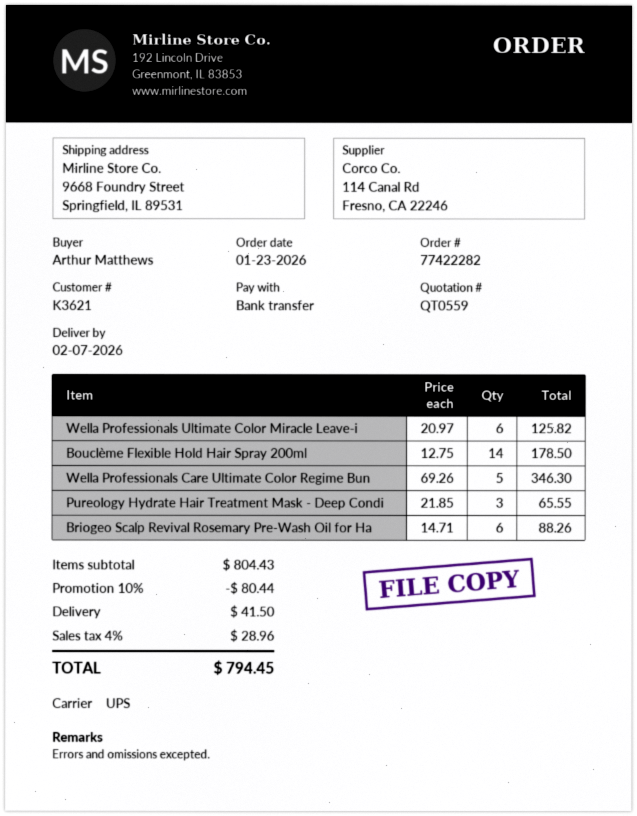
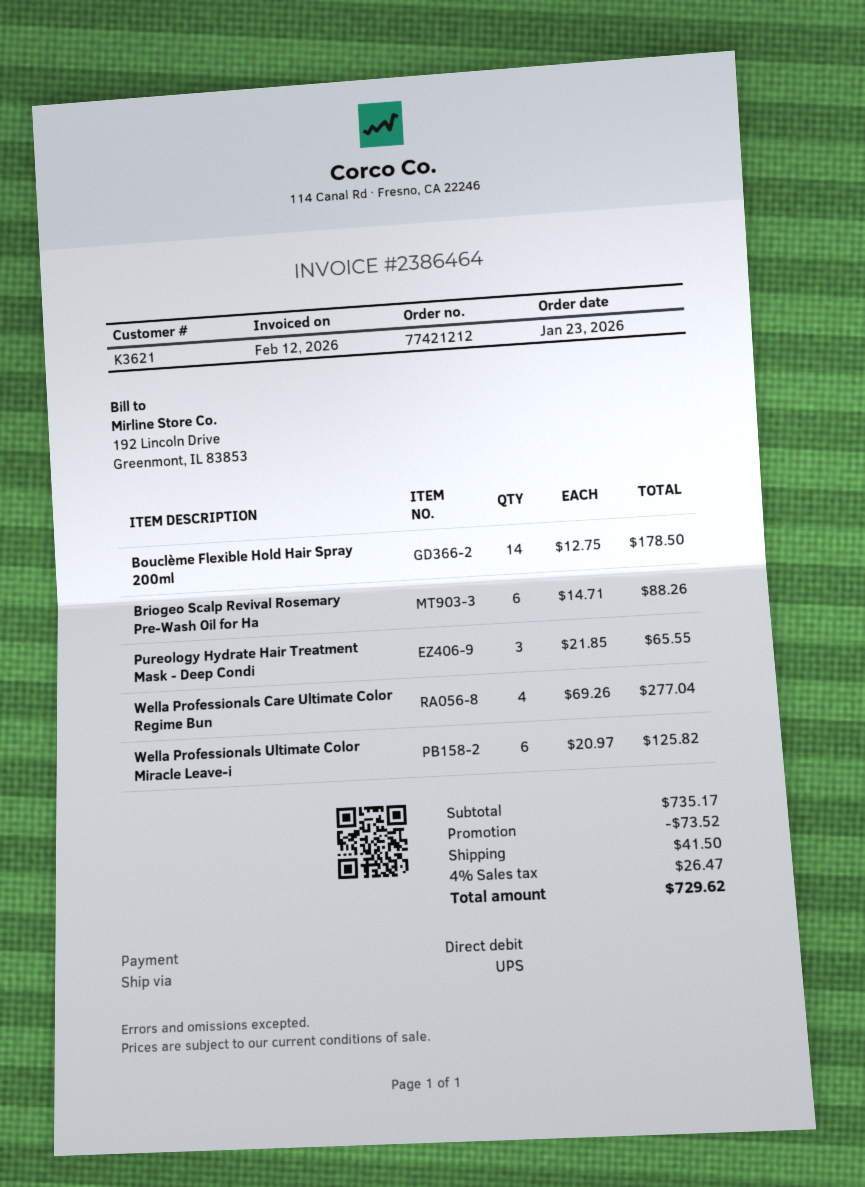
order number: 77422282 -> 77421212
payment method: bank transfer -> direct debit
Wella Professionals Care Ultimate Color Regime Bun: 5 x 69.26 = 346.30 -> 4 x 69.26 = 277.04
subtotal: 804.43 -> 735.17
discount: 80.44 -> 73.52
tax: 4% = 28.96 -> 4% = 26.47
total: 794.45 -> 729.62

